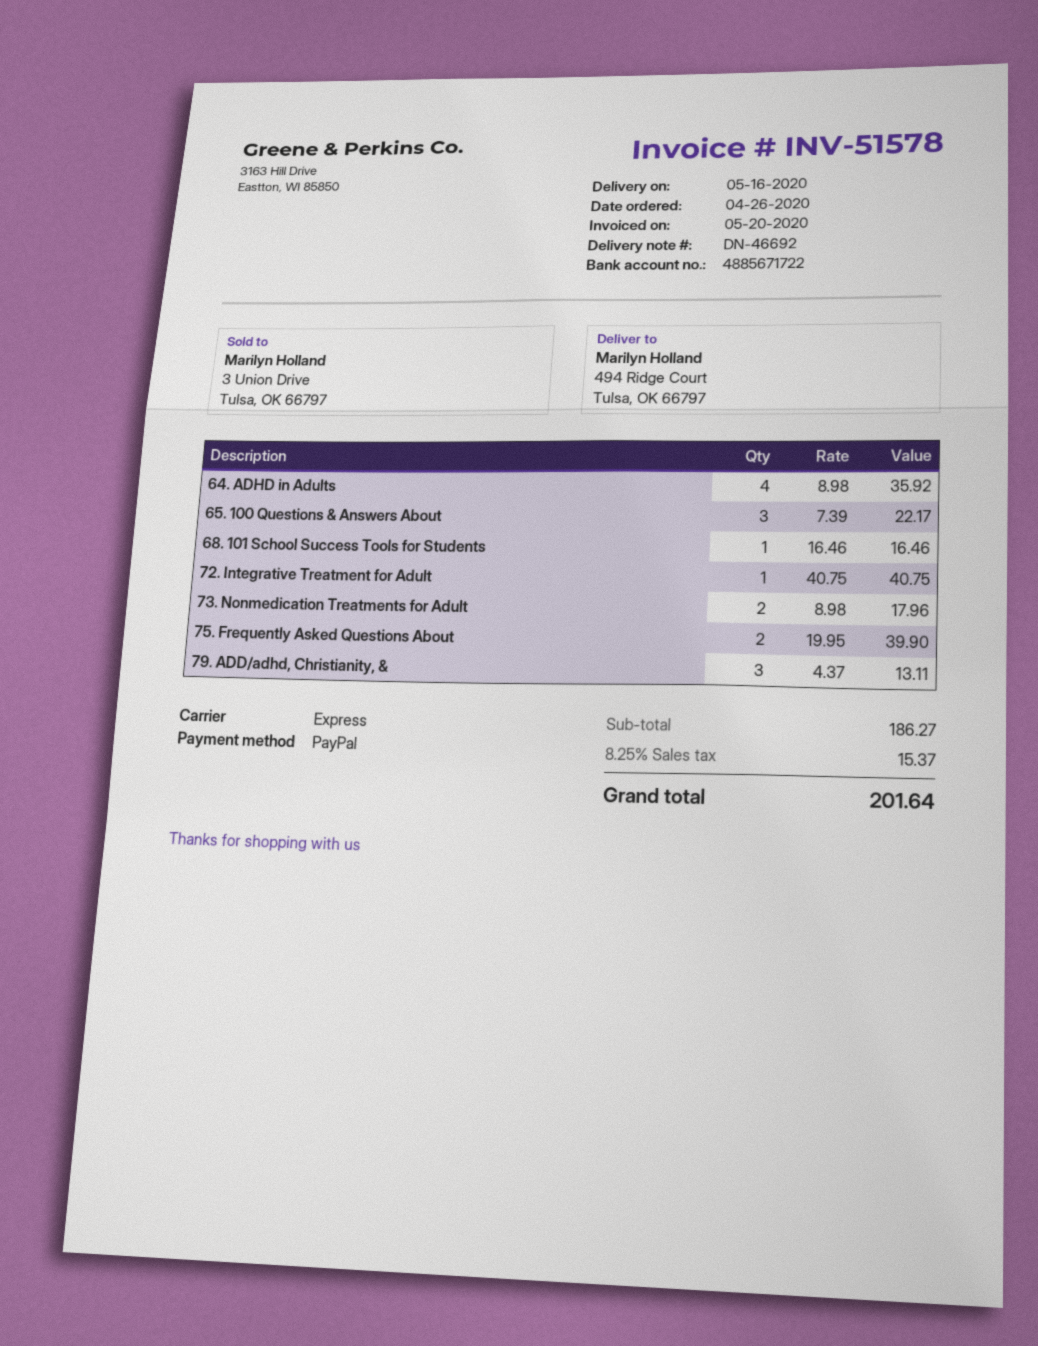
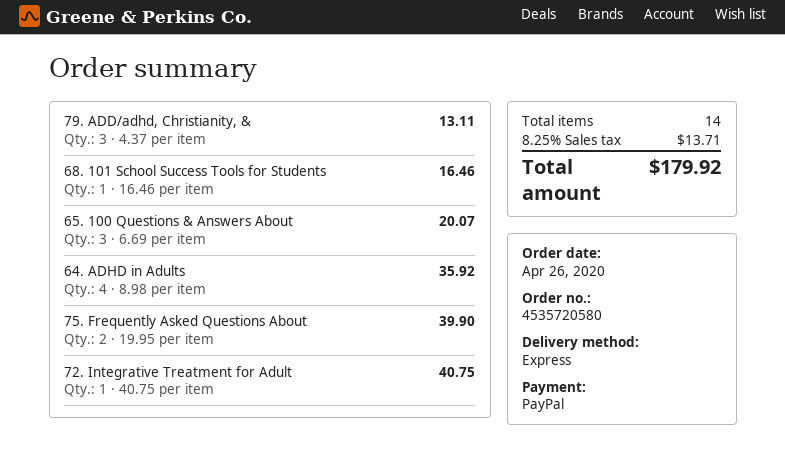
65. 100 Questions & Answers About: 3 x 7.39 = 22.17 -> 3 x 6.69 = 20.07
73. Nonmedication Treatments for Adult: 2 x 8.98 = 17.96 -> none
tax: 8.25% = 15.37 -> 8.25% = 13.71
total: 201.64 -> 179.92

